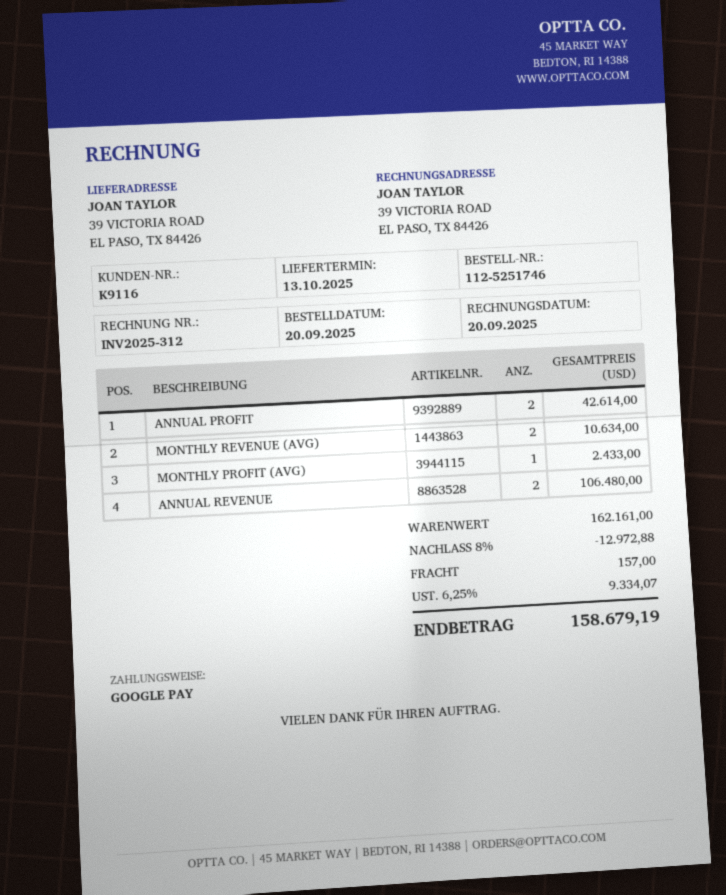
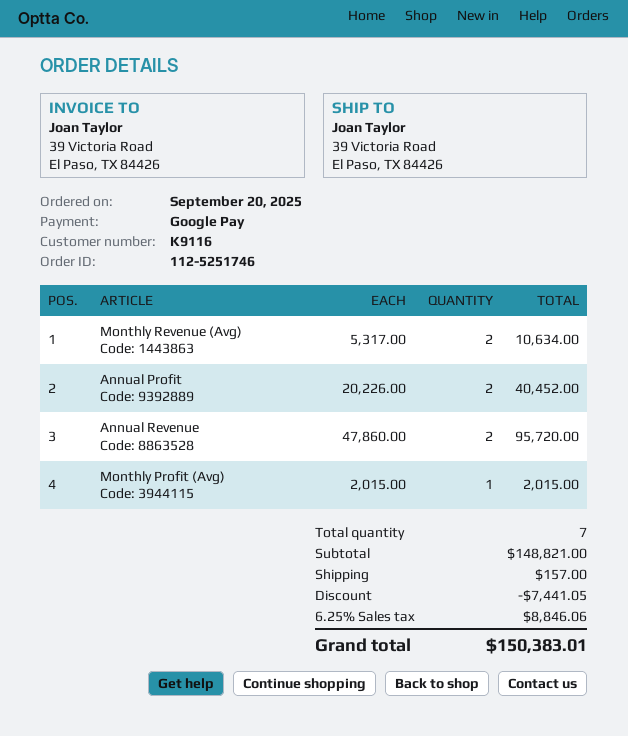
ANNUAL PROFIT: 2 for 42614.00 -> 2 for 40452.00
MONTHLY PROFIT (AVG): 1 for 2433.00 -> 1 for 2015.00
ANNUAL REVENUE: 2 for 106480.00 -> 2 for 95720.00
subtotal: 162161.00 -> 148821.00
discount: 12972.88 -> 7441.05
tax: 6.25% = 9334.07 -> 6.25% = 8846.06
total: 158679.19 -> 150383.01

